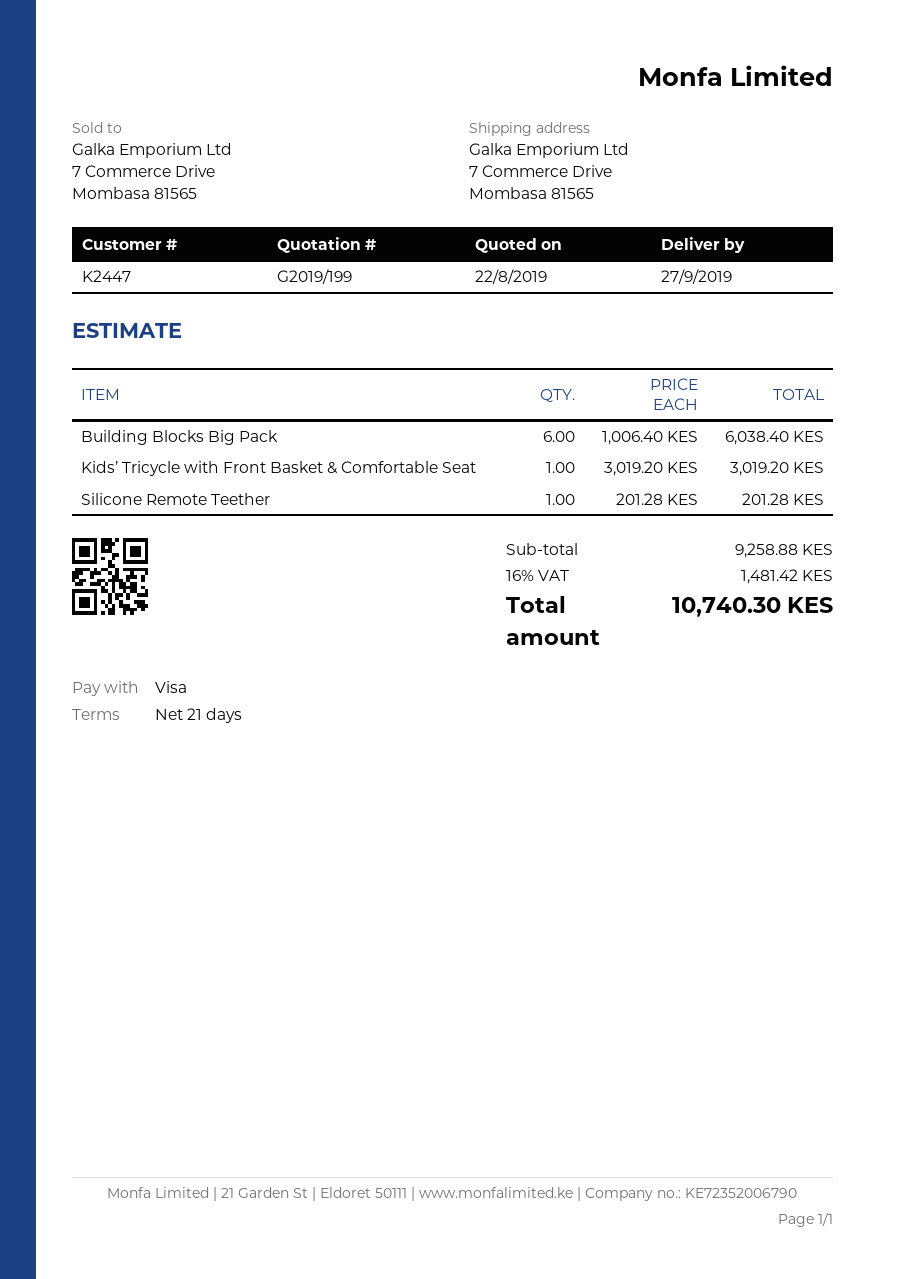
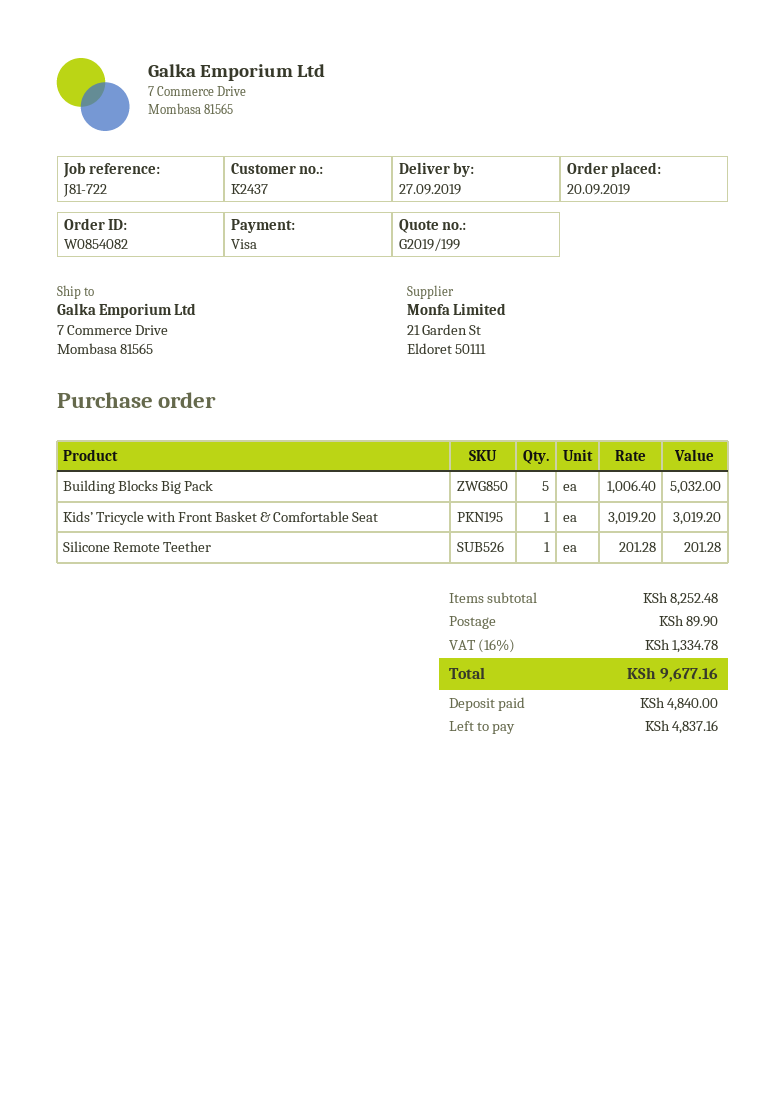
customer number: K2447 -> K2437
Building Blocks Big Pack: 6 x 1006.40 = 6038.40 -> 5 x 1006.40 = 5032.00
subtotal: 9258.88 -> 8252.48
shipping: none -> 89.90
tax: 16% = 1481.42 -> 16% = 1334.78
total: 10740.30 -> 9677.16

